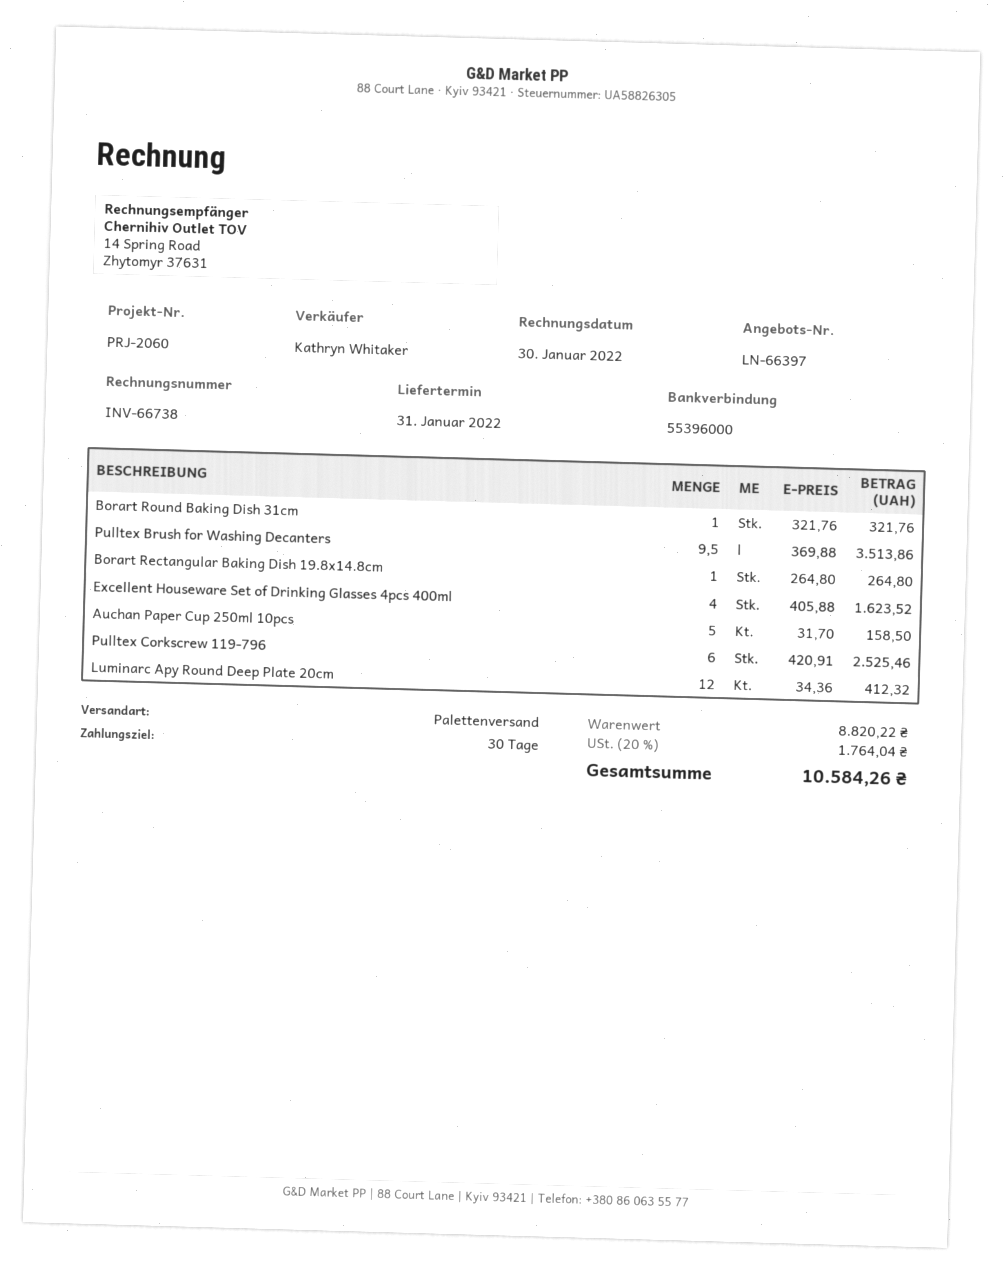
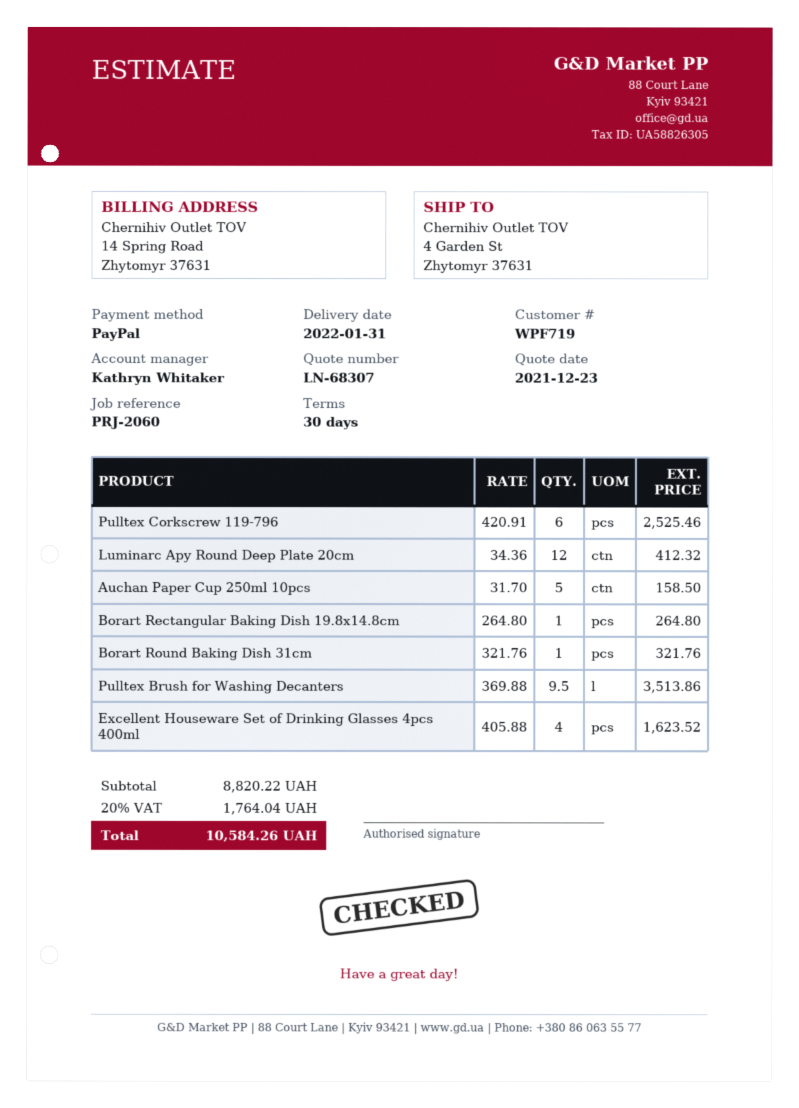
quote number: LN-66397 -> LN-68307

